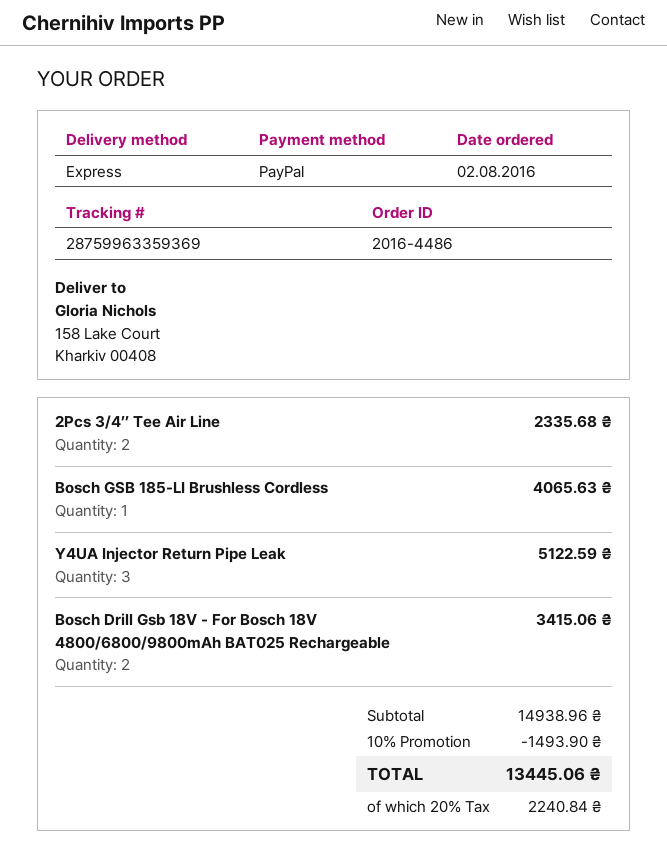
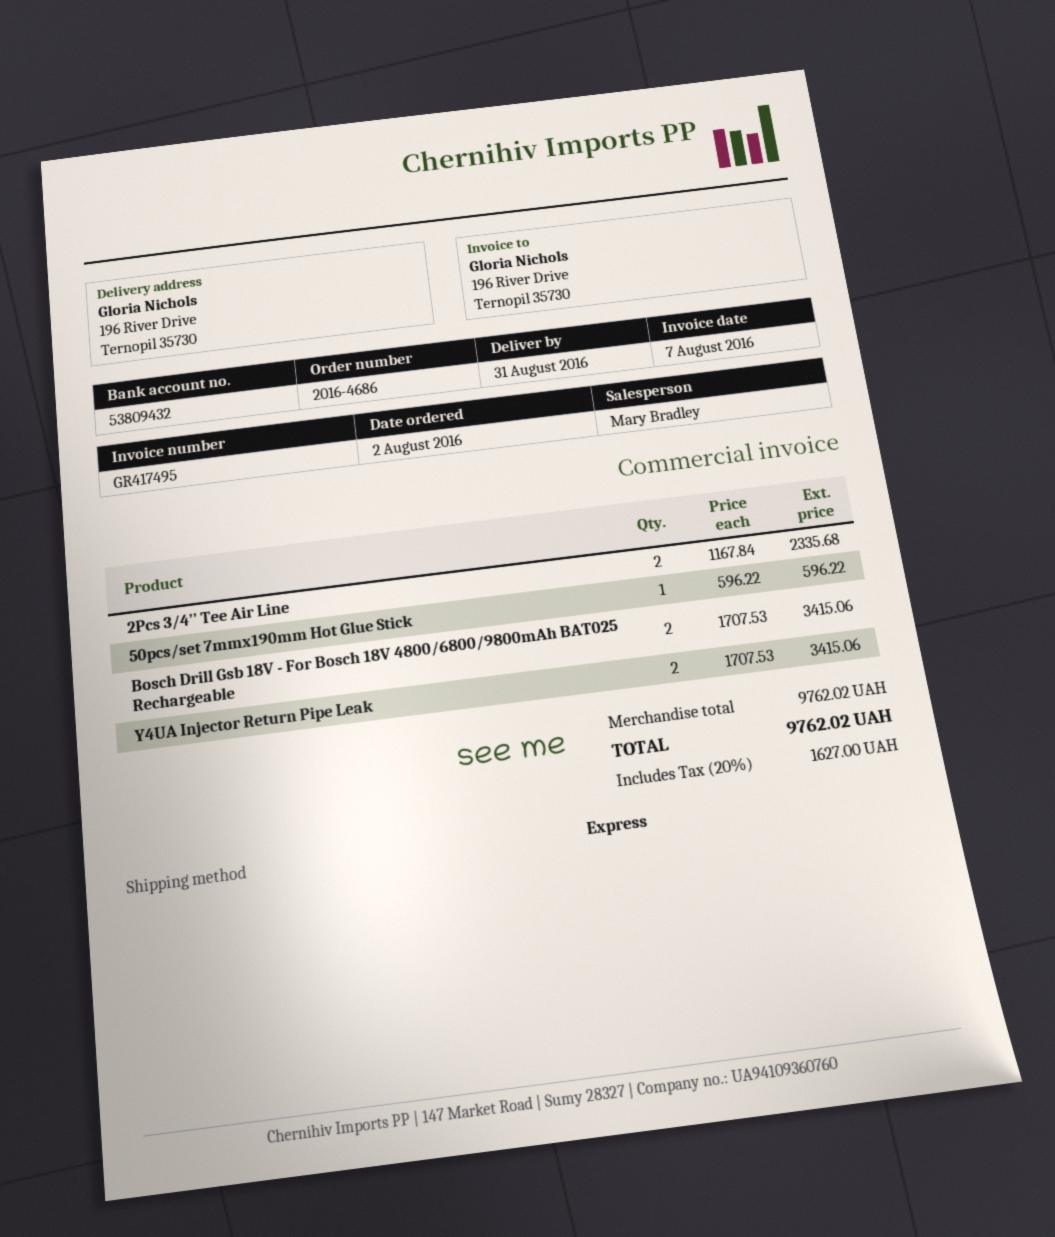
order number: 2016-4486 -> 2016-4686
ship to: 158 Lake Court, Kharkiv 00408 -> 196 River Drive, Ternopil 35730
Bosch GSB 185-LI Brushless Cordless: 1 for 4065.63 -> none
Y4UA Injector Return Pipe Leak: 3 for 5122.59 -> 2 for 3415.06
50pcs/set 7mmx190mm Hot Glue Stick: none -> 1 for 596.22
subtotal: 14938.96 -> 9762.02
discount: 10% = 1493.90 -> none
tax: 20% = 2240.84 -> 20% = 1627.00
total: 13445.06 -> 9762.02

